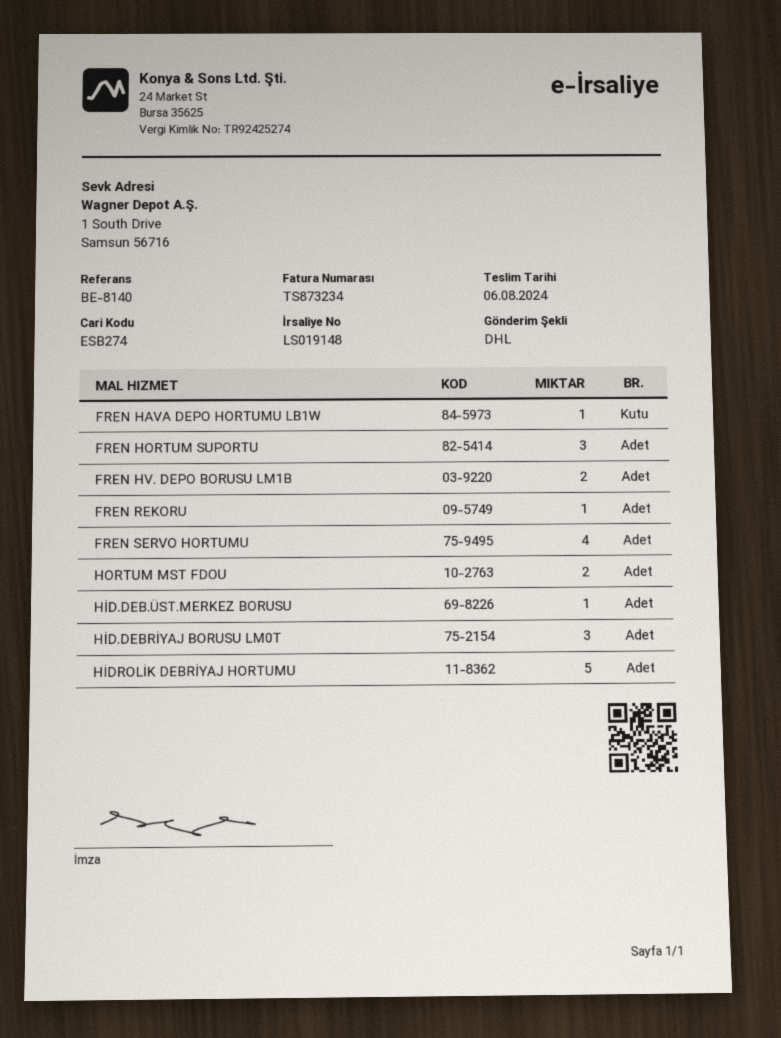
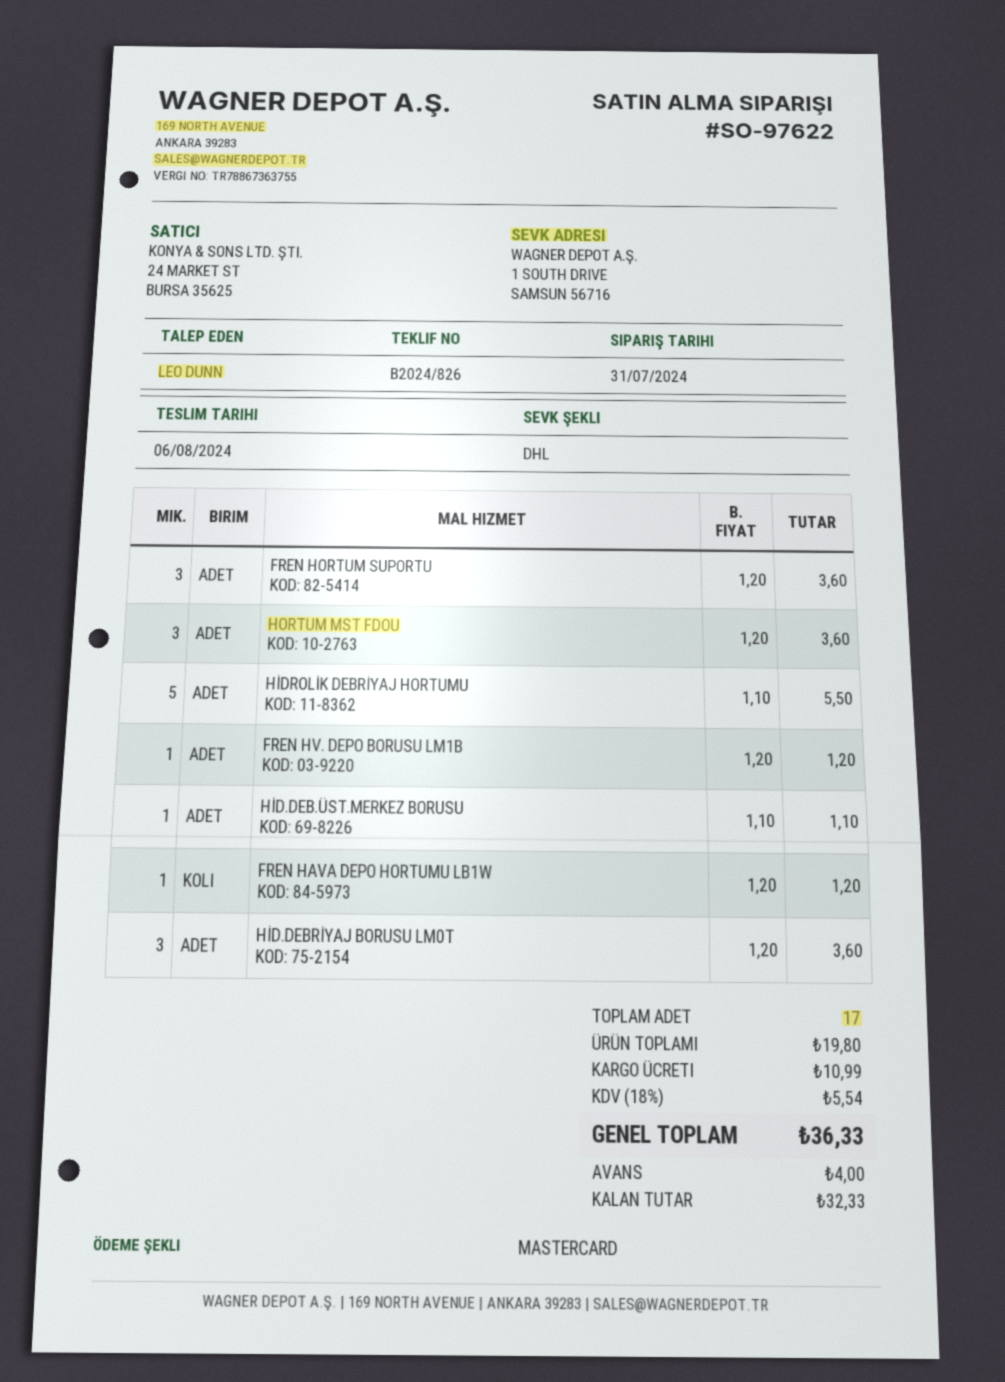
FREN HV. DEPO BORUSU LM1B: 2 -> 1
FREN REKORU: 1 -> none
FREN SERVO HORTUMU: 4 -> none
HORTUM MST FDOU: 2 -> 3

